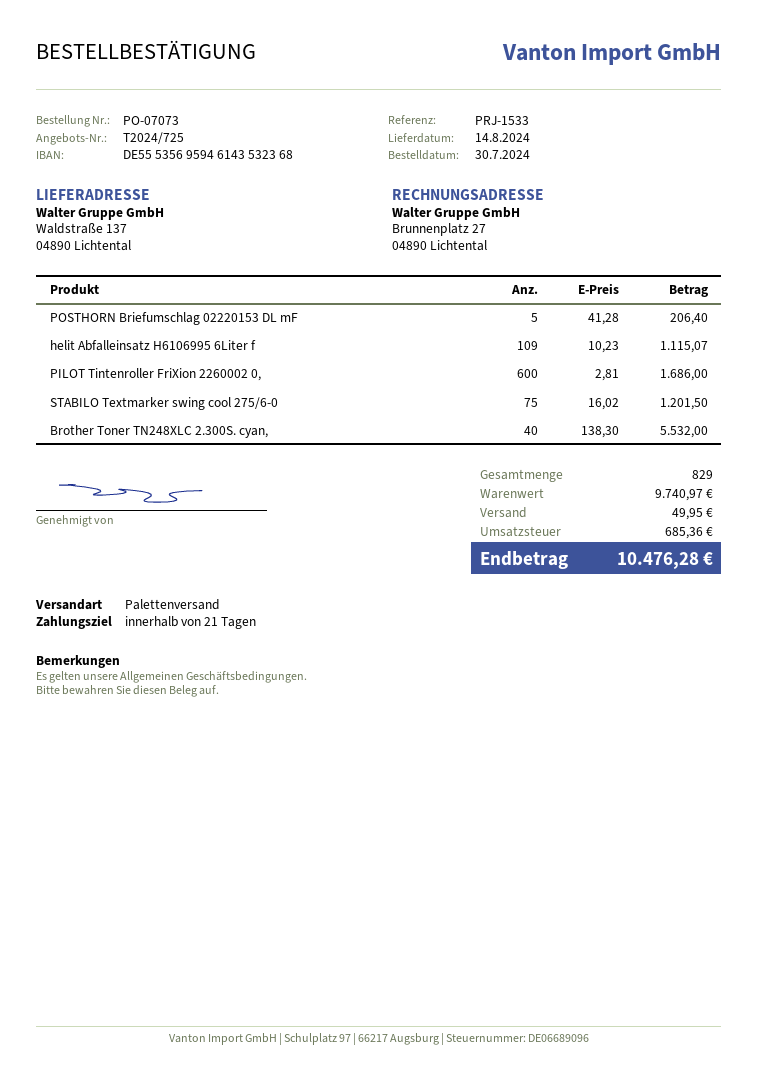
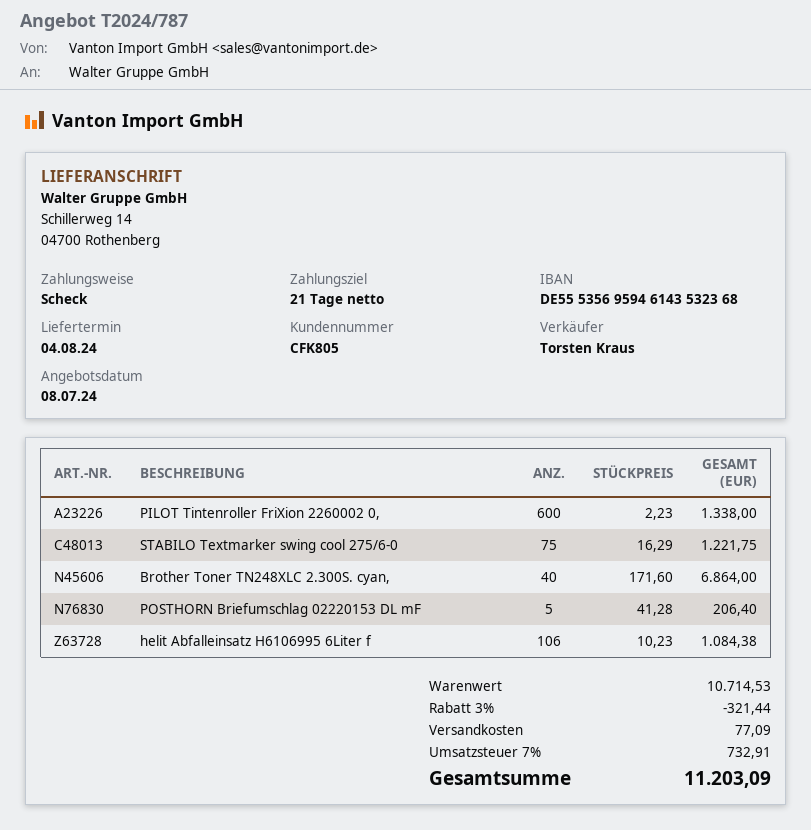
quote number: T2024/725 -> T2024/787
delivery date: 2024-08-14 -> 2024-08-04
ship to: Waldstraße 137, 04890 Lichtental -> Schillerweg 14, 04700 Rothenberg
helit Abfalleinsatz H6106995 6Liter f: 109 x 10.23 = 1115.07 -> 106 x 10.23 = 1084.38
PILOT Tintenroller FriXion 2260002 0,: 600 x 2.81 = 1686.00 -> 600 x 2.23 = 1338.00
STABILO Textmarker swing cool 275/6-0: 75 x 16.02 = 1201.50 -> 75 x 16.29 = 1221.75
Brother Toner TN248XLC 2.300S. cyan,: 40 x 138.30 = 5532.00 -> 40 x 171.60 = 6864.00
subtotal: 9740.97 -> 10714.53
discount: none -> 3% = 321.44
shipping: 49.95 -> 77.09
tax: 685.36 -> 732.91
total: 10476.28 -> 11203.09

